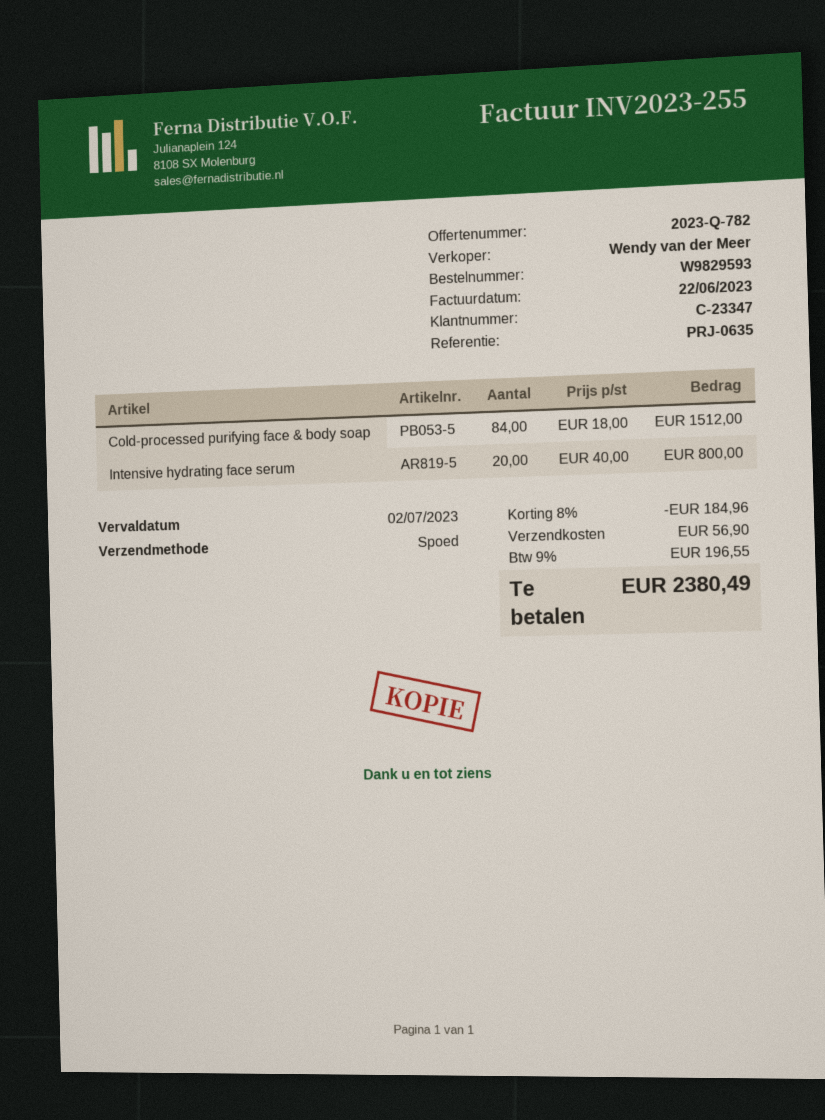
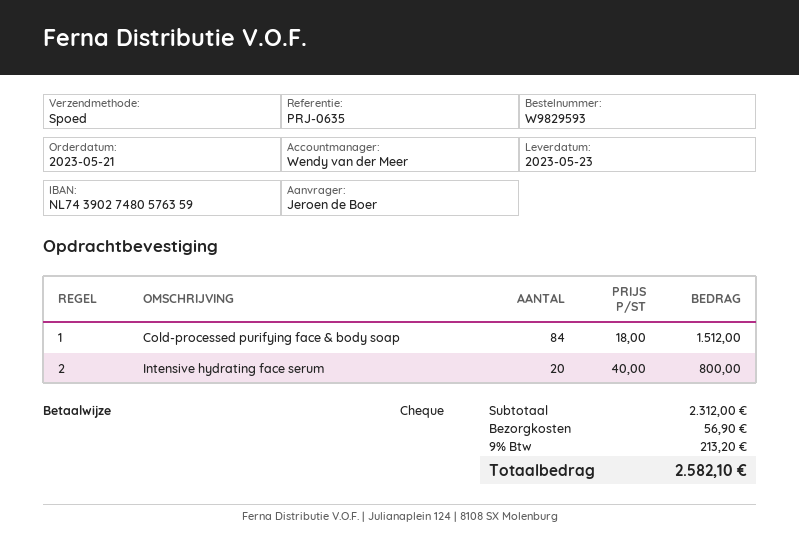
discount: 8% = 184.96 -> none
tax: 9% = 196.55 -> 9% = 213.20
total: 2380.49 -> 2582.10

